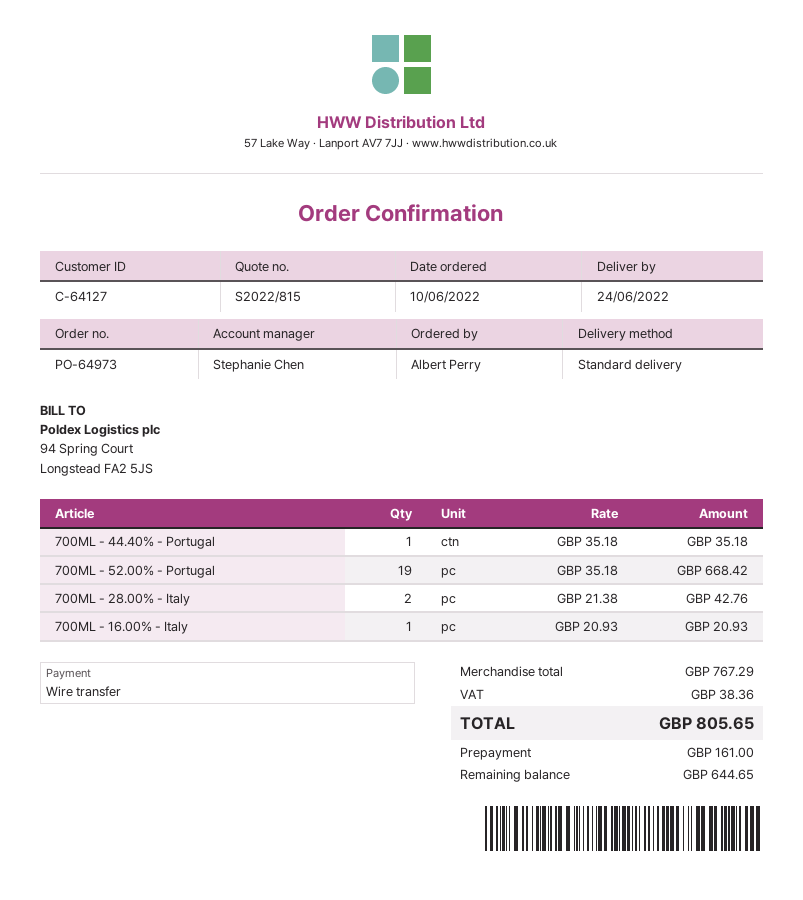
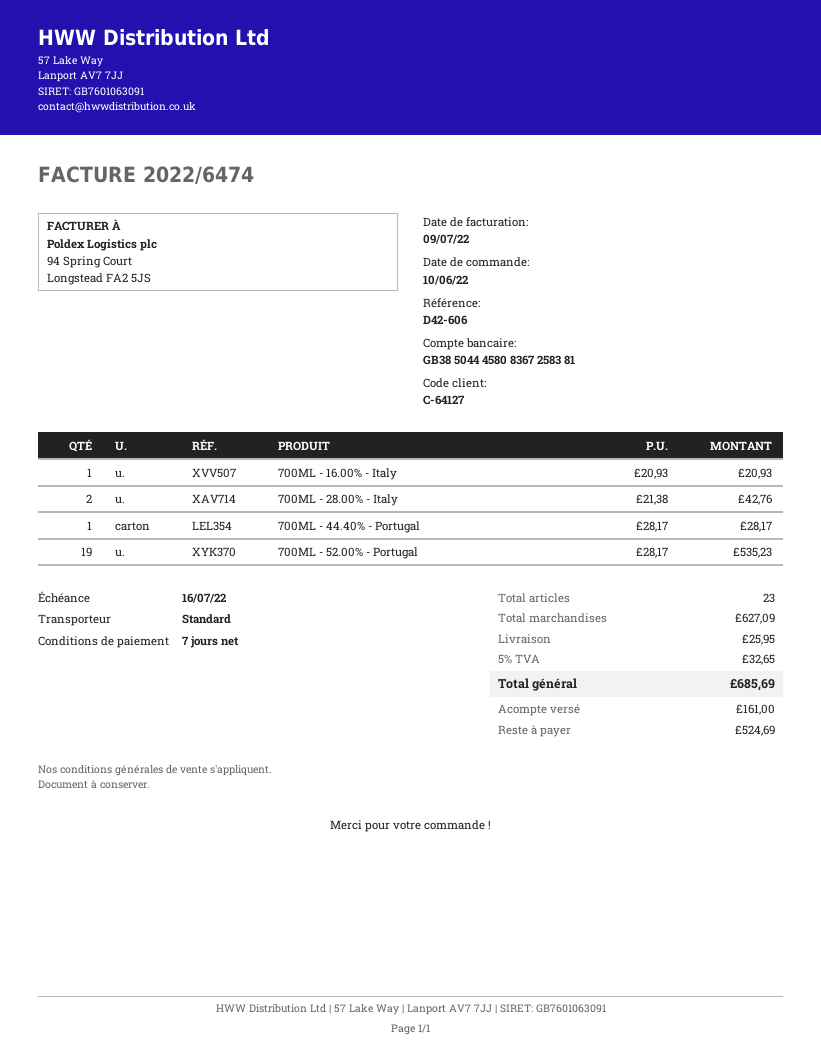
700ML - 44.40% - Portugal: 1 x 35.18 = 35.18 -> 1 x 28.17 = 28.17
700ML - 52.00% - Portugal: 19 x 35.18 = 668.42 -> 19 x 28.17 = 535.23
subtotal: 767.29 -> 627.09
shipping: none -> 25.95
tax: 38.36 -> 32.65
total: 805.65 -> 685.69
balance: 644.65 -> 524.69

